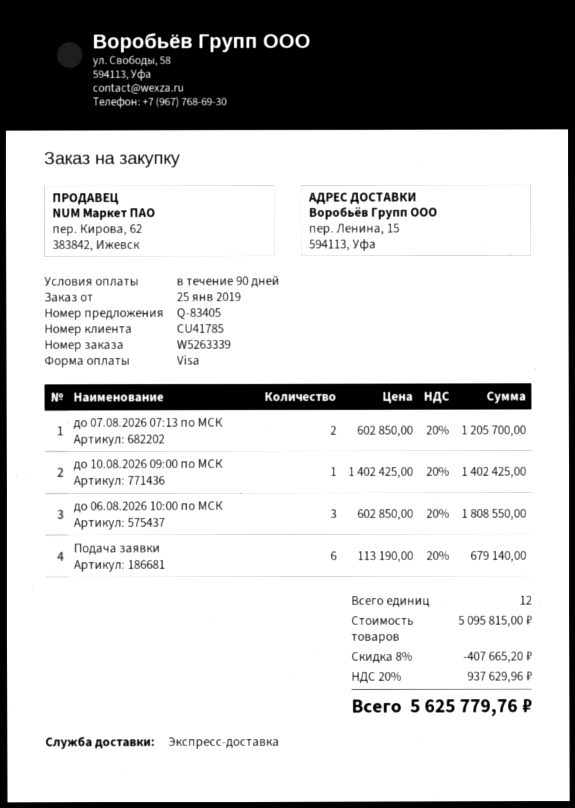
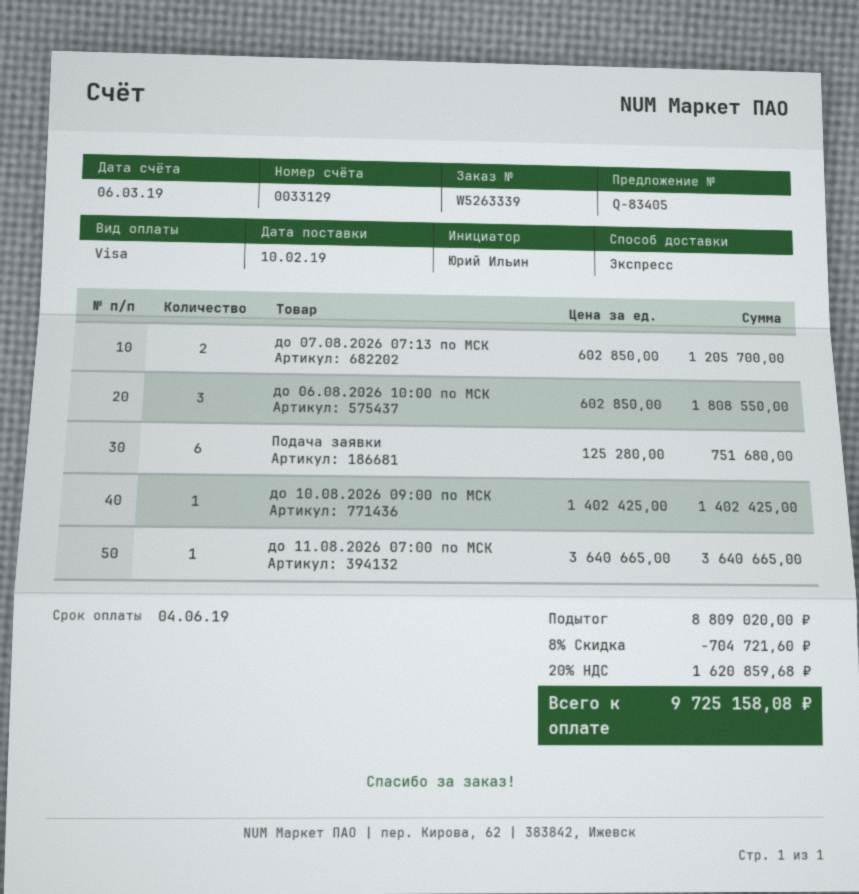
Подача заявки: 6 x 113190.00 = 679140.00 -> 6 x 125280.00 = 751680.00
до 11.08.2026 07:00 по МСК: none -> 1 x 3640665.00 = 3640665.00
subtotal: 5095815.00 -> 8809020.00
discount: 8% = 407665.20 -> 8% = 704721.60
tax: 20% = 937629.96 -> 20% = 1620859.68
total: 5625779.76 -> 9725158.08

